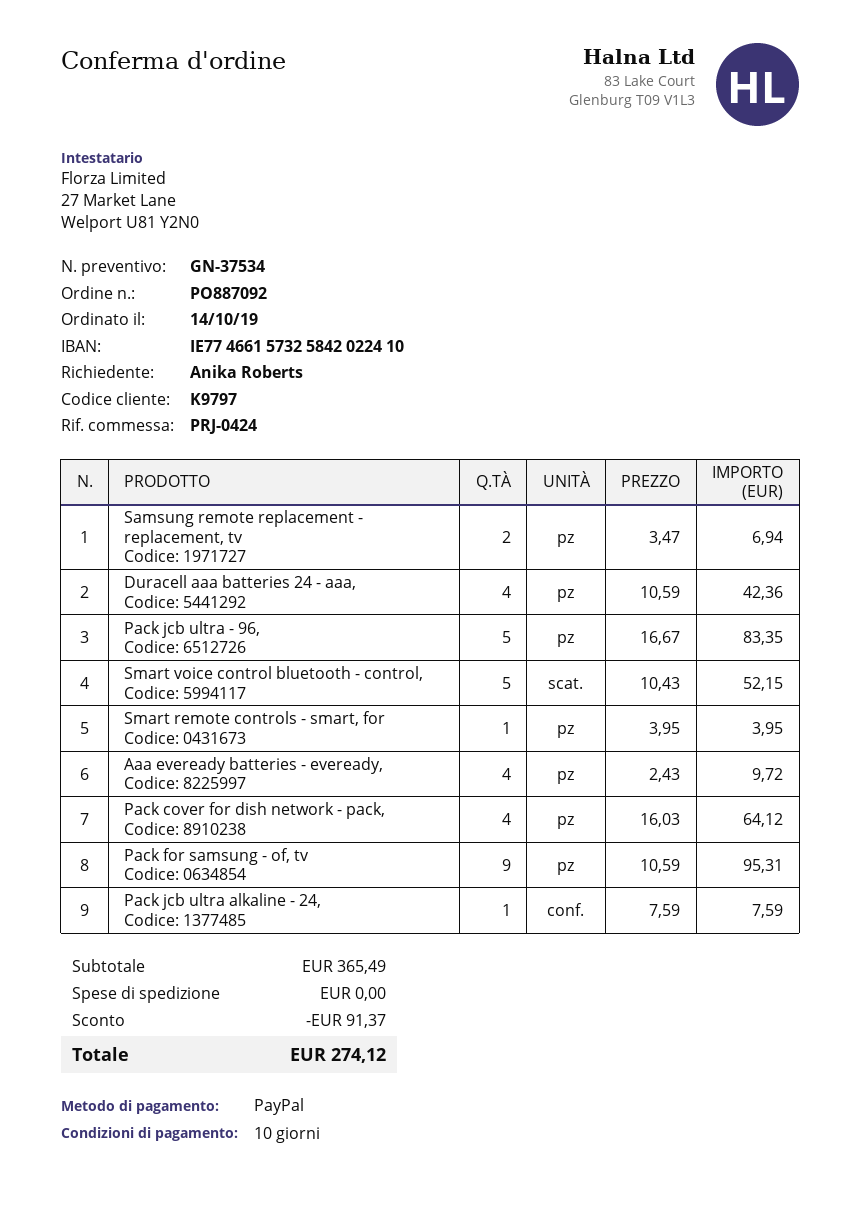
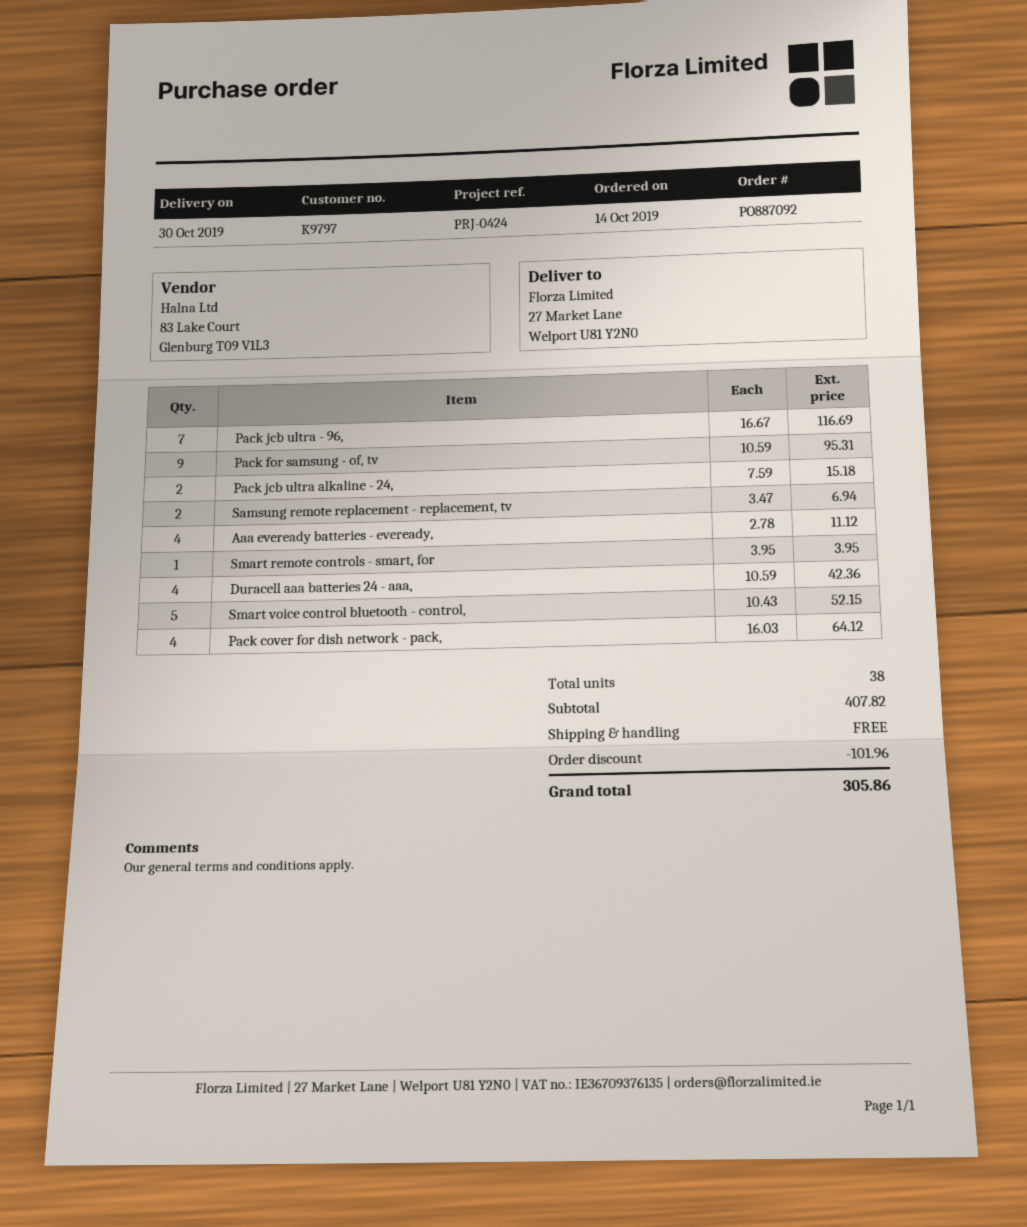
Pack jcb ultra - 96,: 5 x 16.67 = 83.35 -> 7 x 16.67 = 116.69
Aaa eveready batteries - eveready,: 4 x 2.43 = 9.72 -> 4 x 2.78 = 11.12
Pack jcb ultra alkaline - 24,: 1 x 7.59 = 7.59 -> 2 x 7.59 = 15.18
subtotal: 365.49 -> 407.82
discount: 91.37 -> 101.96
total: 274.12 -> 305.86

